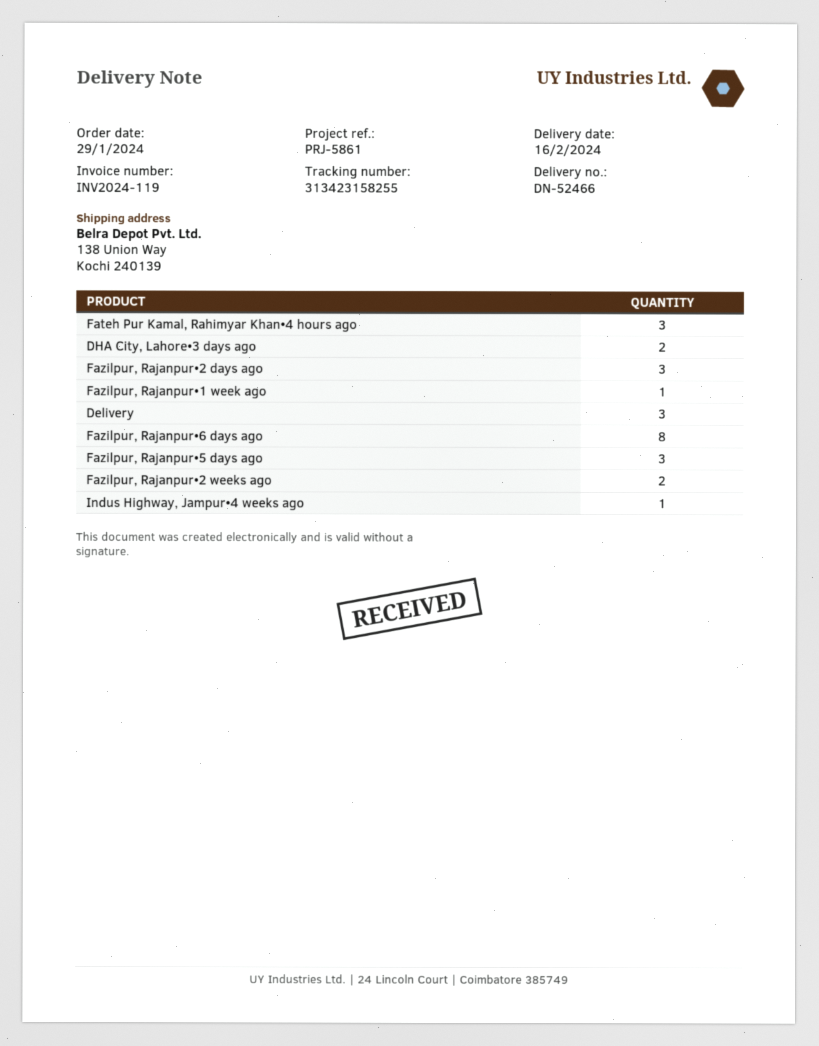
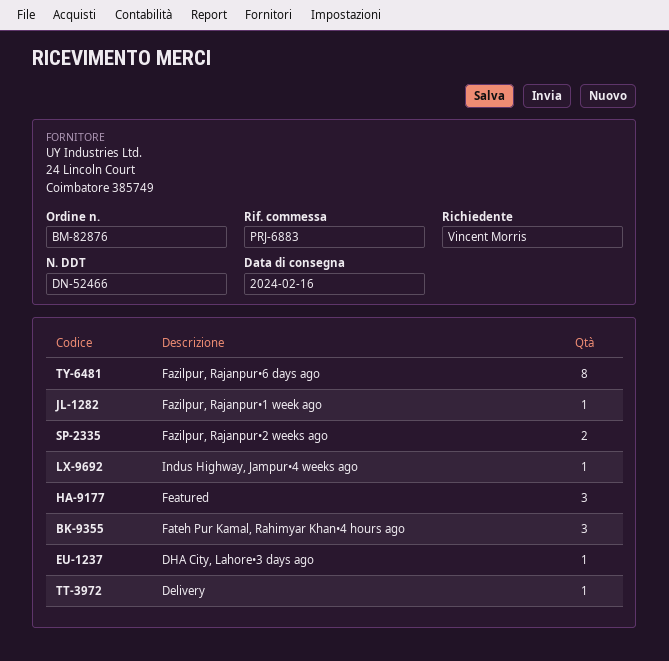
reference: PRJ-5861 -> PRJ-6883
DHA City, Lahore•3 days ago: 2 -> 1
Fazilpur, Rajanpur•2 days ago: 3 -> none
Delivery: 3 -> 1
Fazilpur, Rajanpur•5 days ago: 3 -> none
Featured: none -> 3

